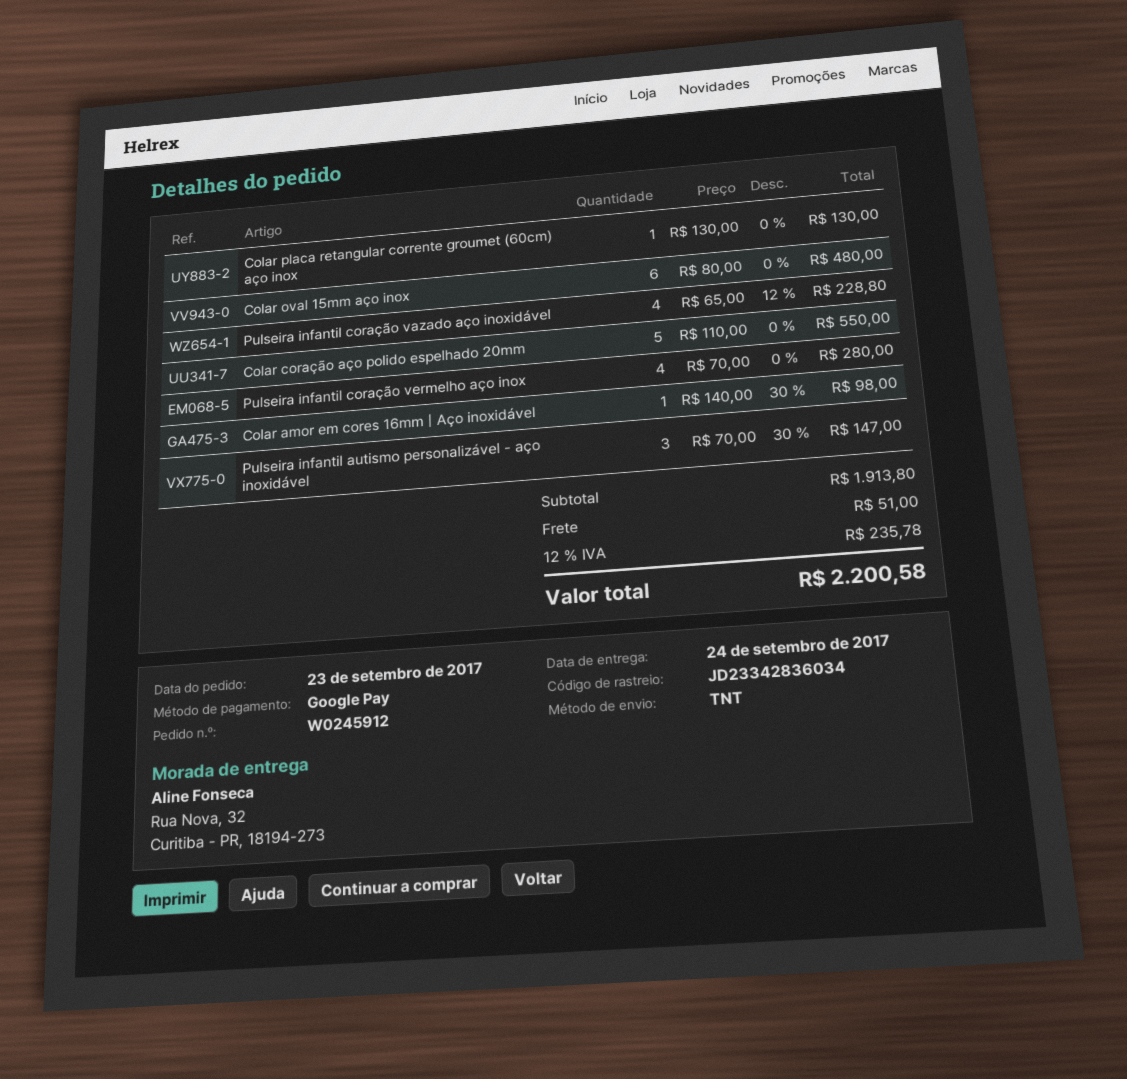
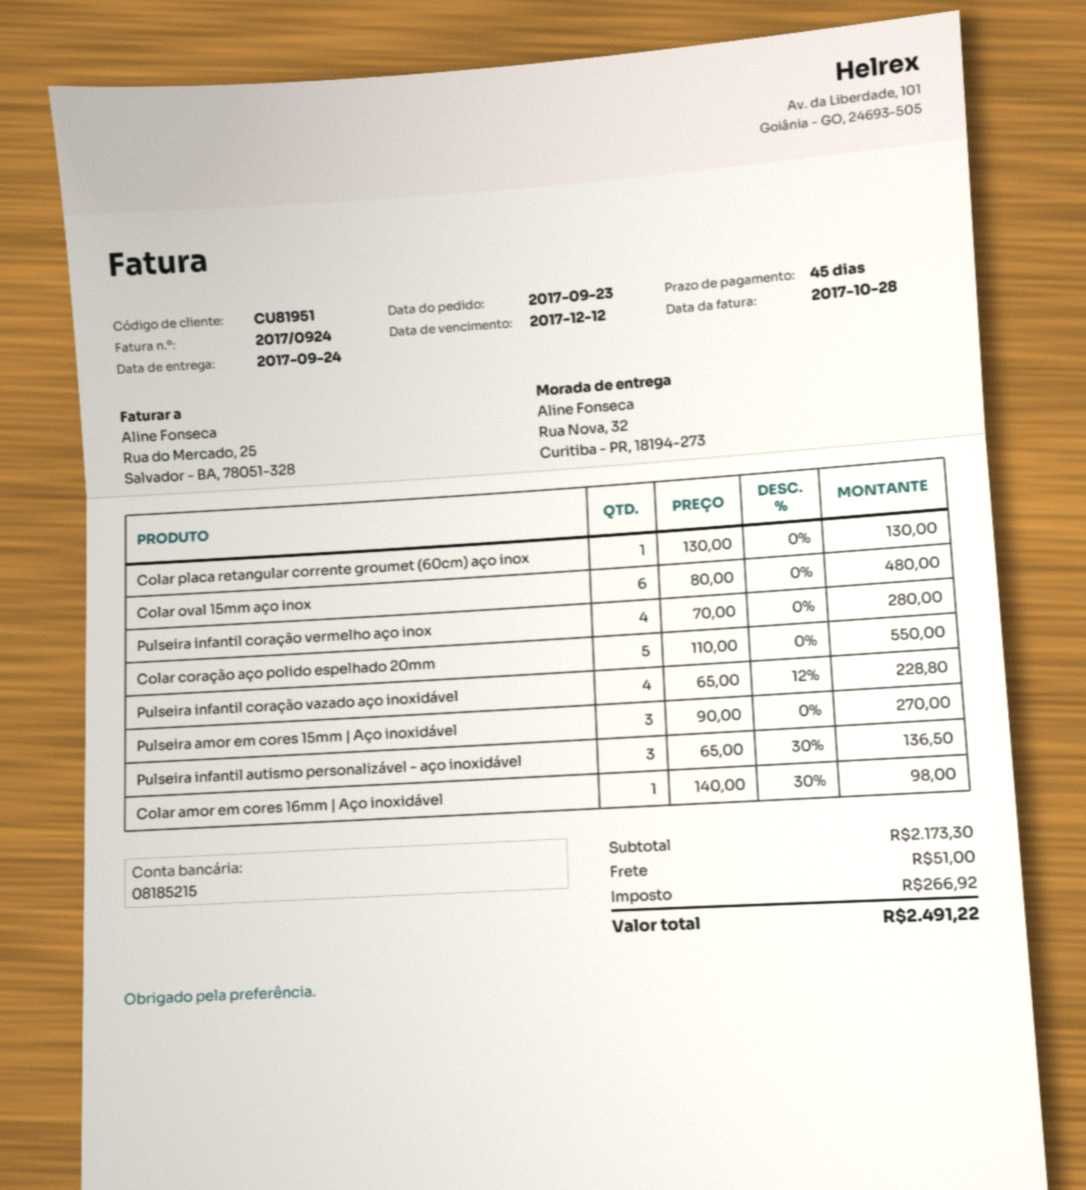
Pulseira infantil autismo personalizável - aço inoxidável: 3 x 70.00 - 30% = 147.00 -> 3 x 65.00 - 30% = 136.50
Pulseira amor em cores 15mm | Aço inoxidável: none -> 3 x 90.00 = 270.00
subtotal: 1913.80 -> 2173.30
tax: 235.78 -> 266.92
total: 2200.58 -> 2491.22

